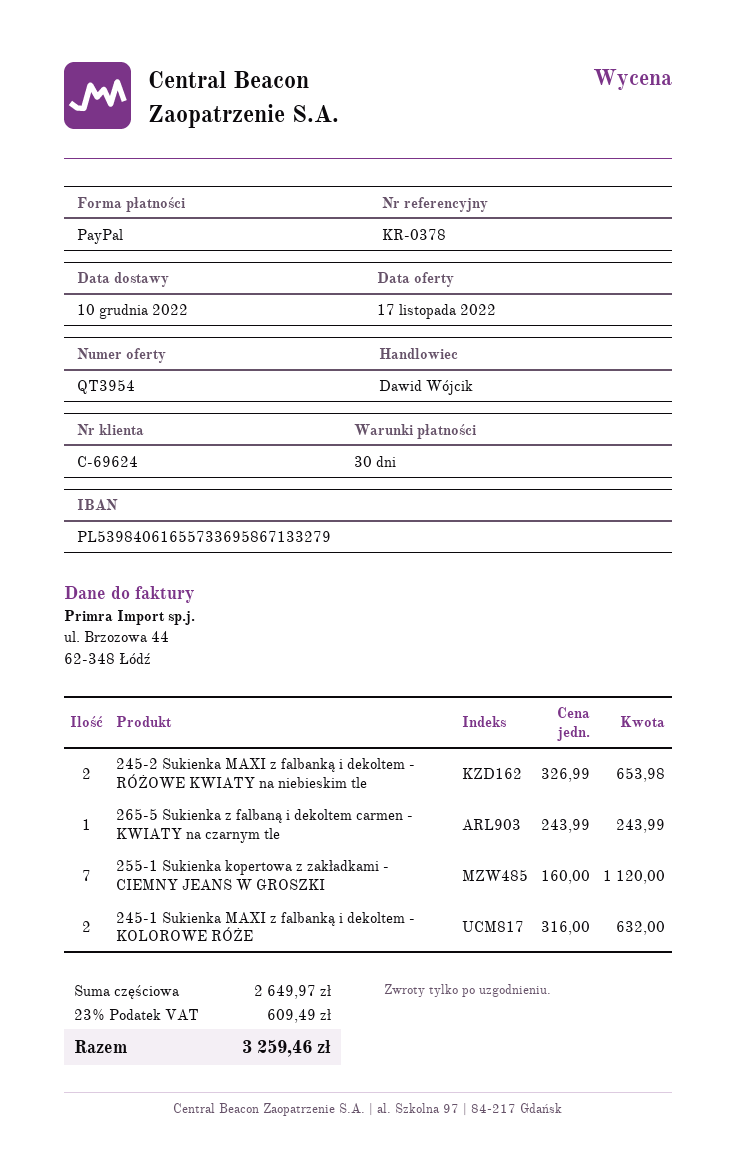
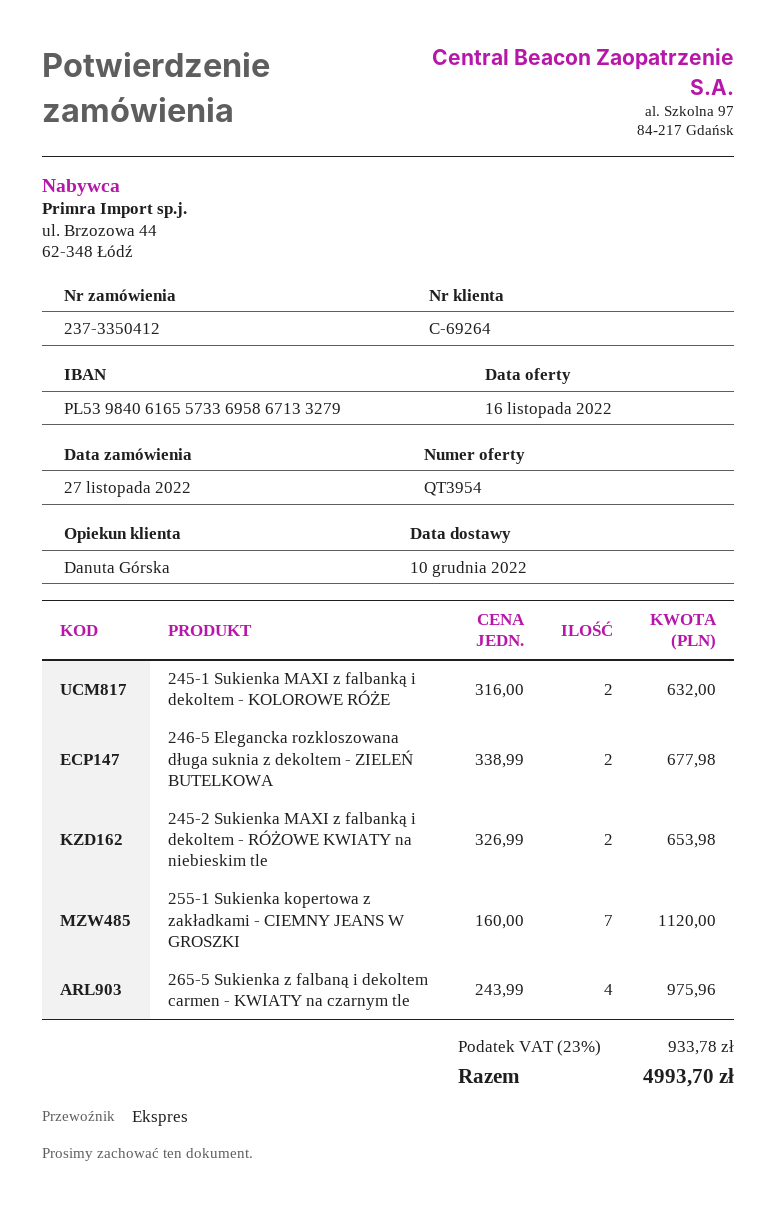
quote date: 2022-11-17 -> 2022-11-16
customer number: C-69624 -> C-69264
sales rep: Dawid Wójcik -> Danuta Górska
265-5 Sukienka z falbaną i dekoltem carmen - KWIATY na czarnym tle: 1 x 243.99 = 243.99 -> 4 x 243.99 = 975.96
246-5 Elegancka rozkloszowana długa suknia z dekoltem - ZIELEŃ BUTELKOWA: none -> 2 x 338.99 = 677.98
tax: 23% = 609.49 -> 23% = 933.78
total: 3259.46 -> 4993.70

